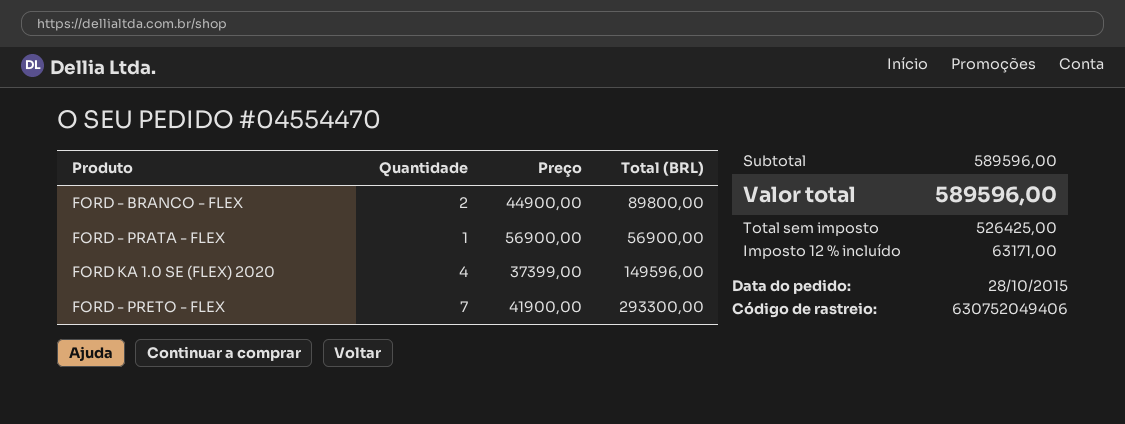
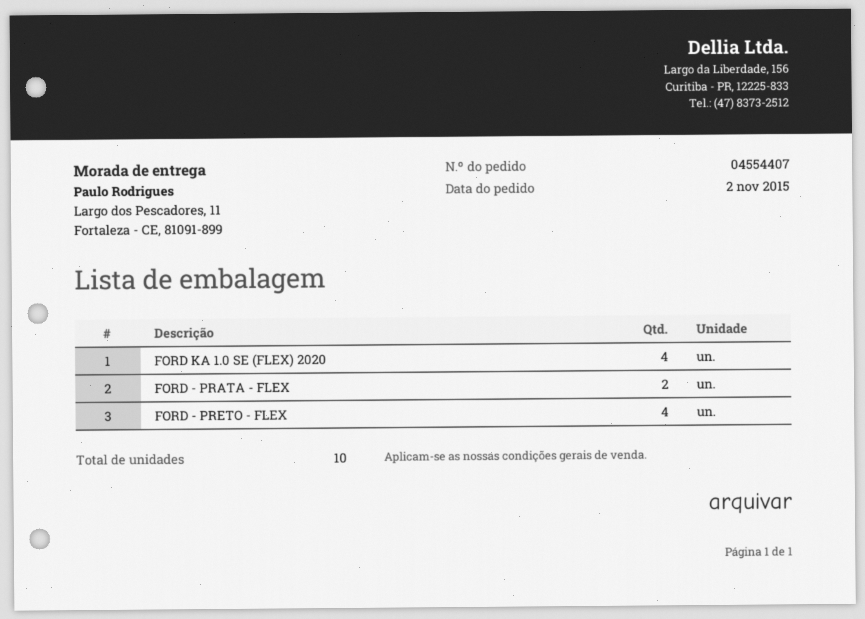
order number: 04554470 -> 04554407
order date: 2015-10-28 -> 2015-11-02
FORD - BRANCO - FLEX: 2 -> none
FORD - PRATA - FLEX: 1 -> 2
FORD - PRETO - FLEX: 7 -> 4

